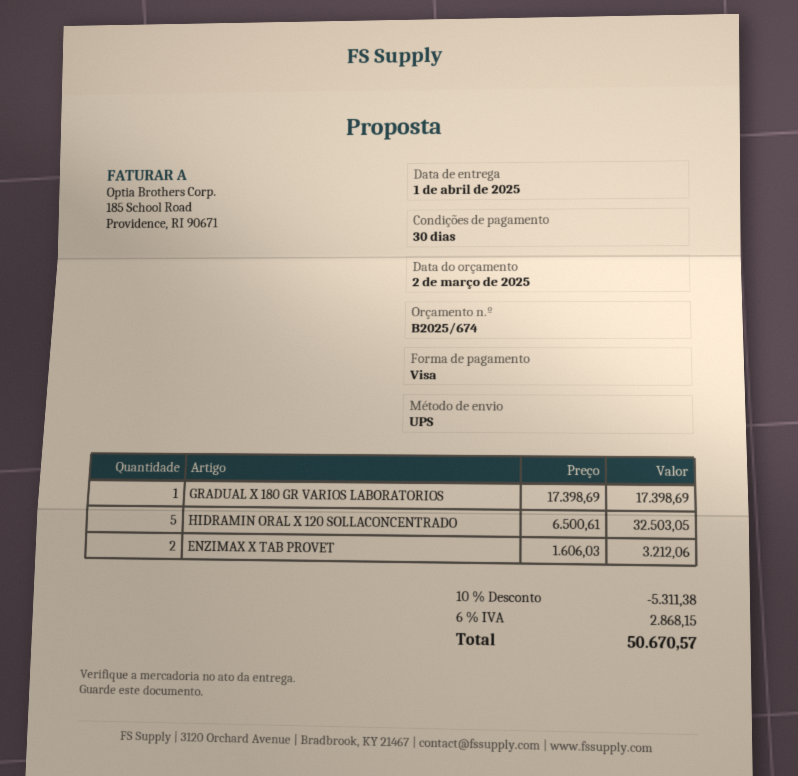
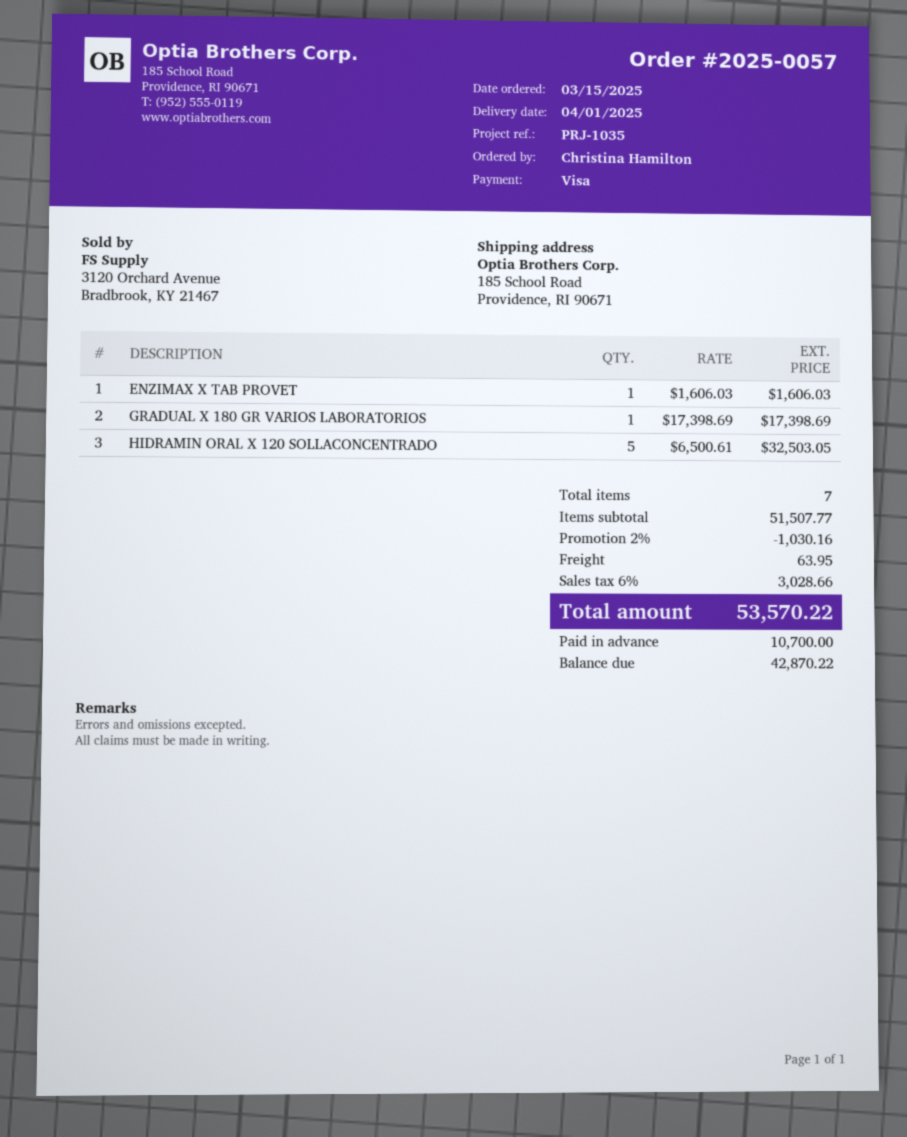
ENZIMAX X TAB PROVET: 2 x 1606.03 = 3212.06 -> 1 x 1606.03 = 1606.03
discount: 10% = 5311.38 -> 2% = 1030.16
shipping: none -> 63.95
tax: 6% = 2868.15 -> 6% = 3028.66
total: 50670.57 -> 53570.22

